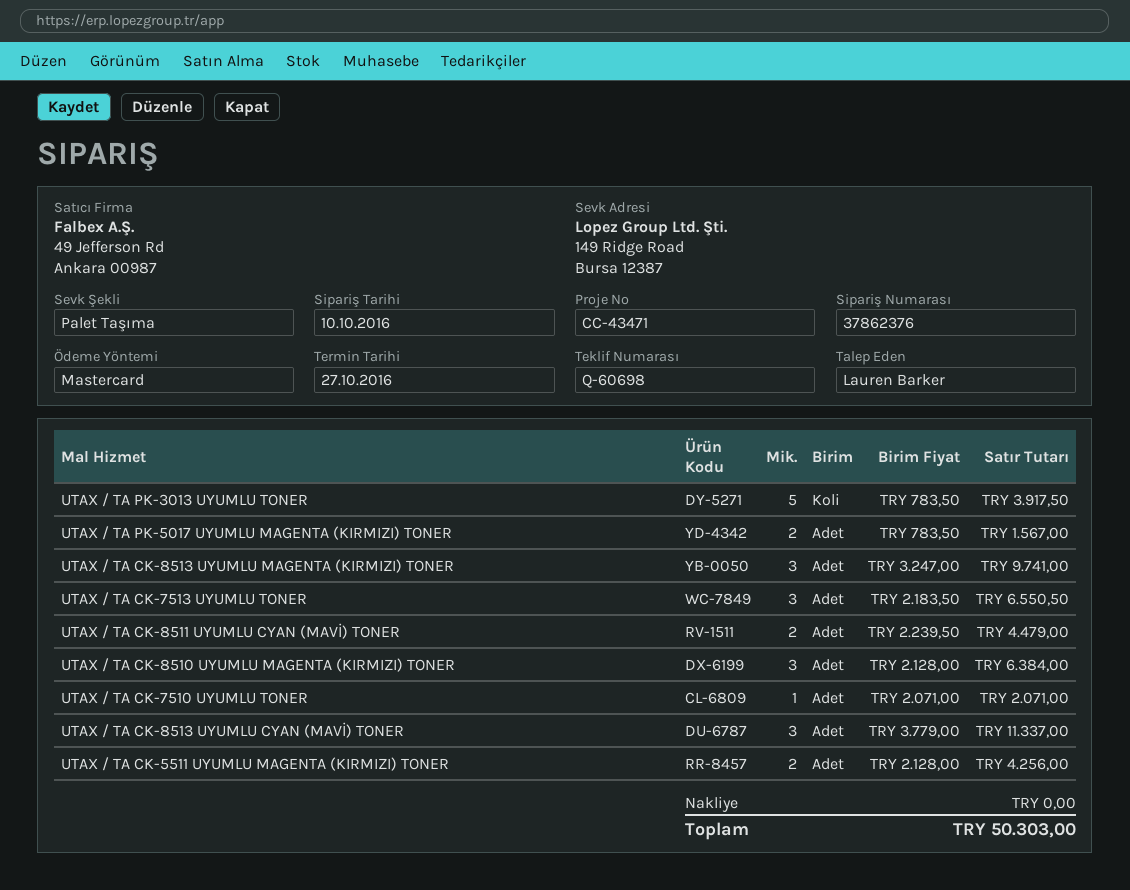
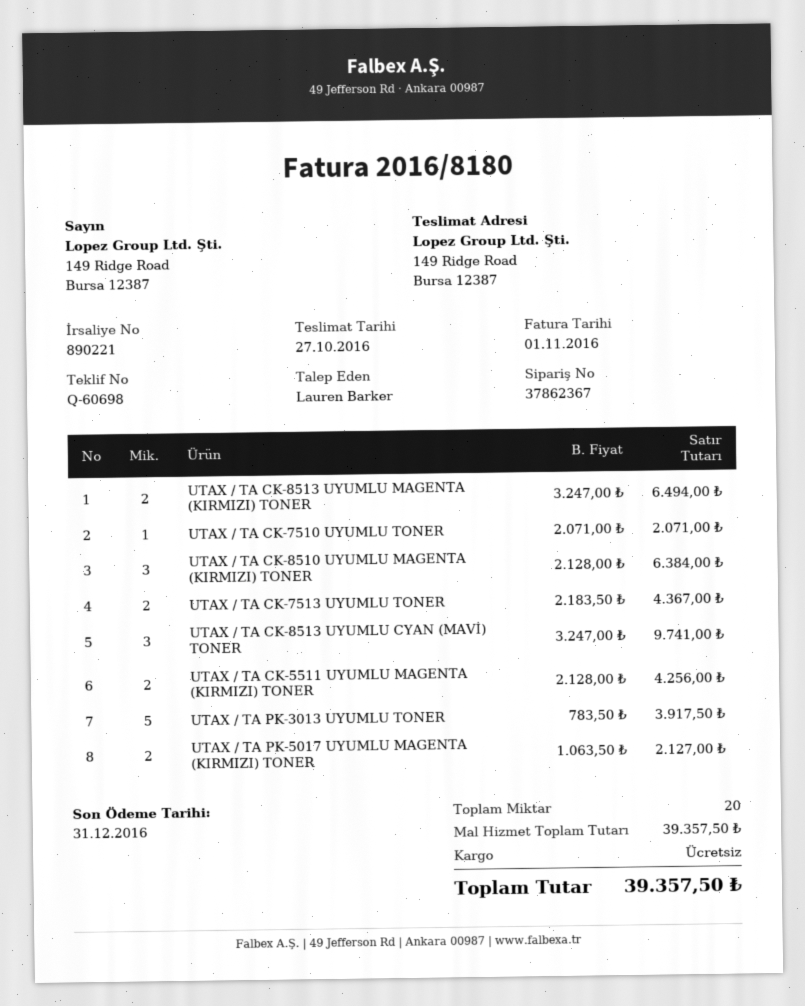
order number: 37862376 -> 37862367
UTAX / TA PK-5017 UYUMLU MAGENTA (KIRMIZI) TONER: 2 x 783.50 = 1567.00 -> 2 x 1063.50 = 2127.00
UTAX / TA CK-8513 UYUMLU MAGENTA (KIRMIZI) TONER: 3 x 3247.00 = 9741.00 -> 2 x 3247.00 = 6494.00
UTAX / TA CK-7513 UYUMLU TONER: 3 x 2183.50 = 6550.50 -> 2 x 2183.50 = 4367.00
UTAX / TA CK-8511 UYUMLU CYAN (MAVİ) TONER: 2 x 2239.50 = 4479.00 -> none
UTAX / TA CK-8513 UYUMLU CYAN (MAVİ) TONER: 3 x 3779.00 = 11337.00 -> 3 x 3247.00 = 9741.00
total: 50303.00 -> 39357.50

